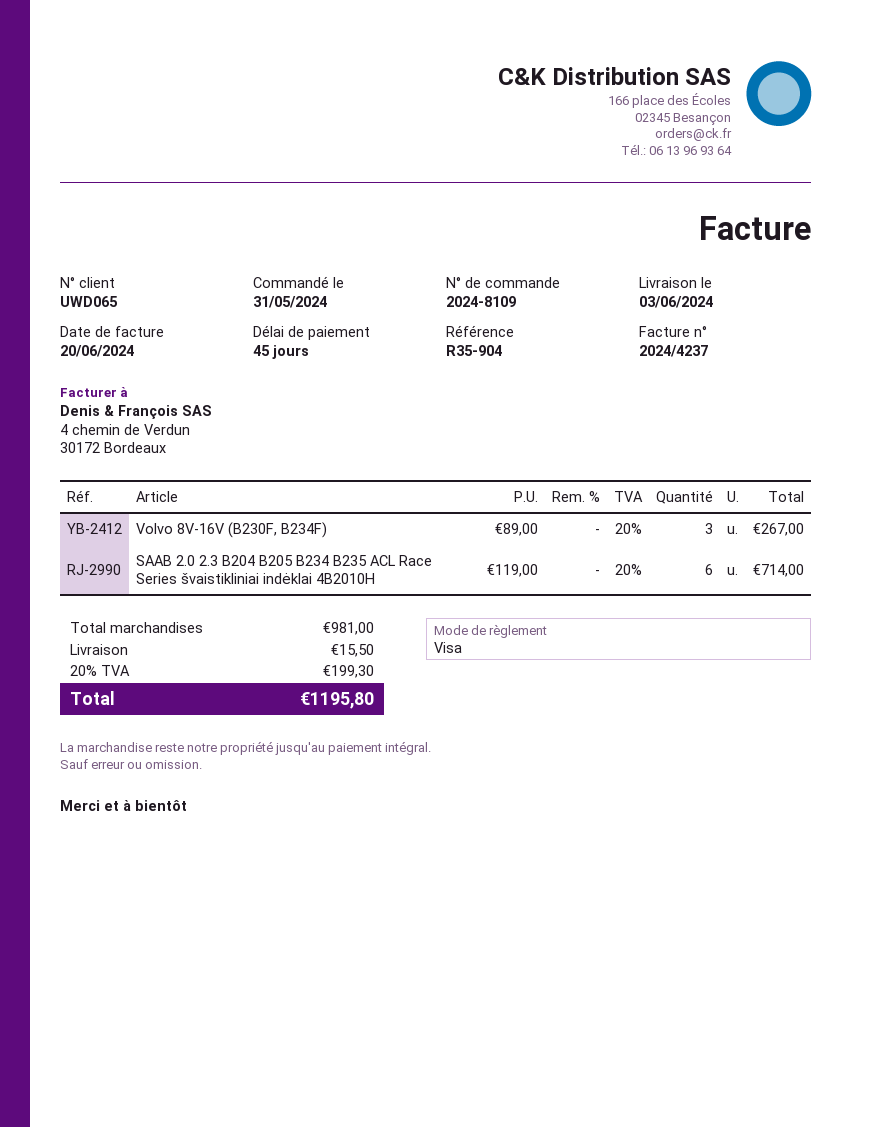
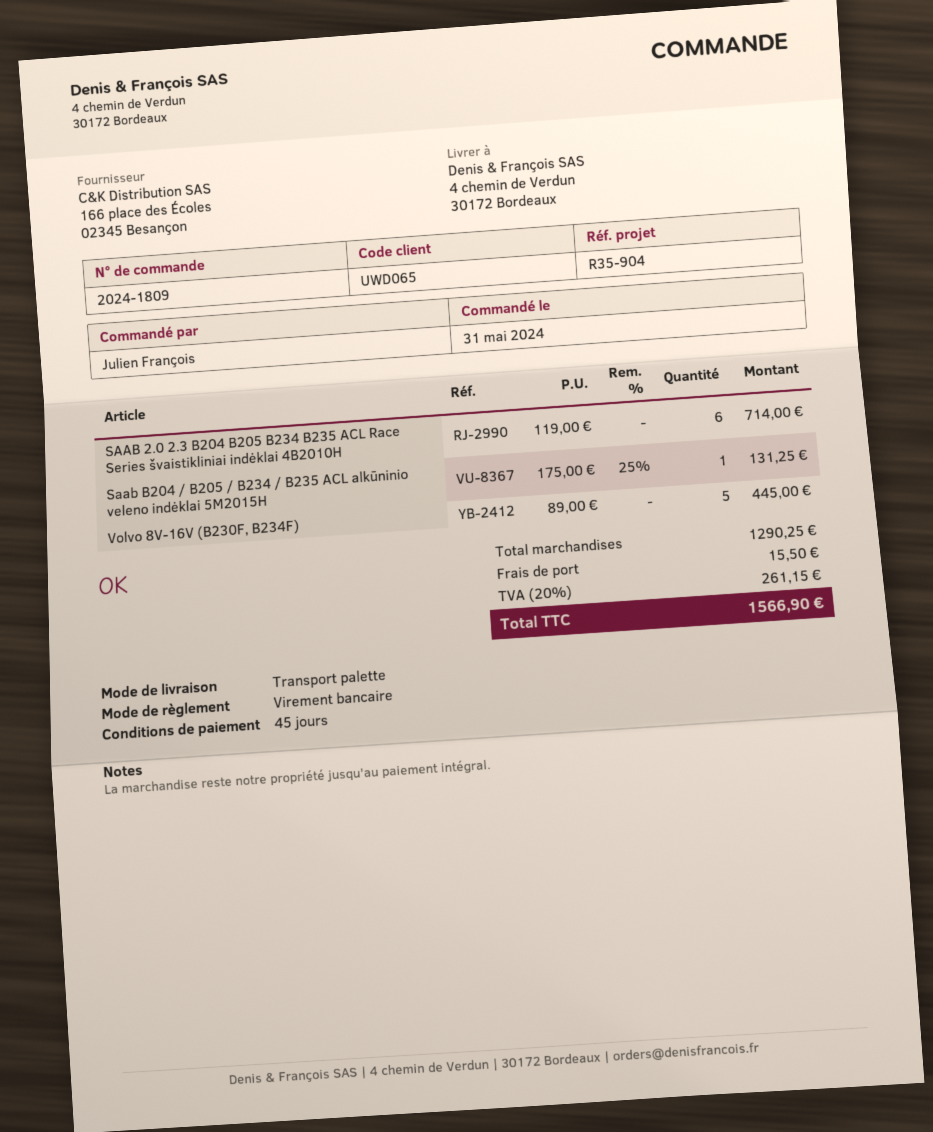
order number: 2024-8109 -> 2024-1809
payment method: Visa -> bank transfer
Volvo 8V-16V (B230F, B234F): 3 x 89.00 = 267.00 -> 5 x 89.00 = 445.00
Saab B204 / B205 / B234 / B235 ACL alkūninio veleno indėklai 5M2015H: none -> 1 x 175.00 - 25% = 131.25
subtotal: 981.00 -> 1290.25
tax: 20% = 199.30 -> 20% = 261.15
total: 1195.80 -> 1566.90

